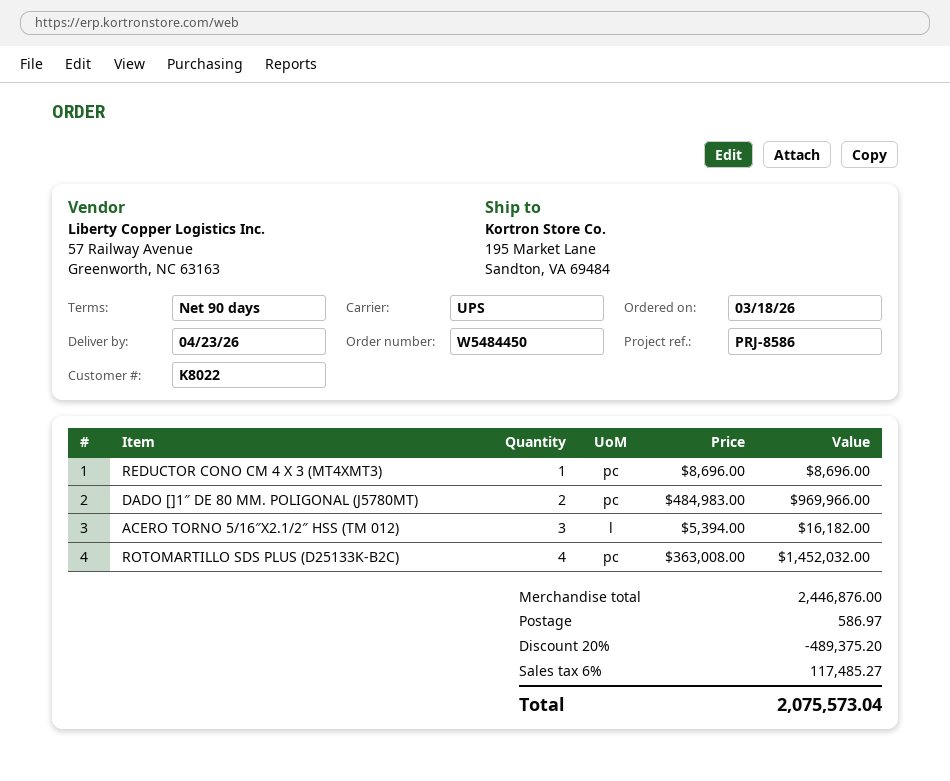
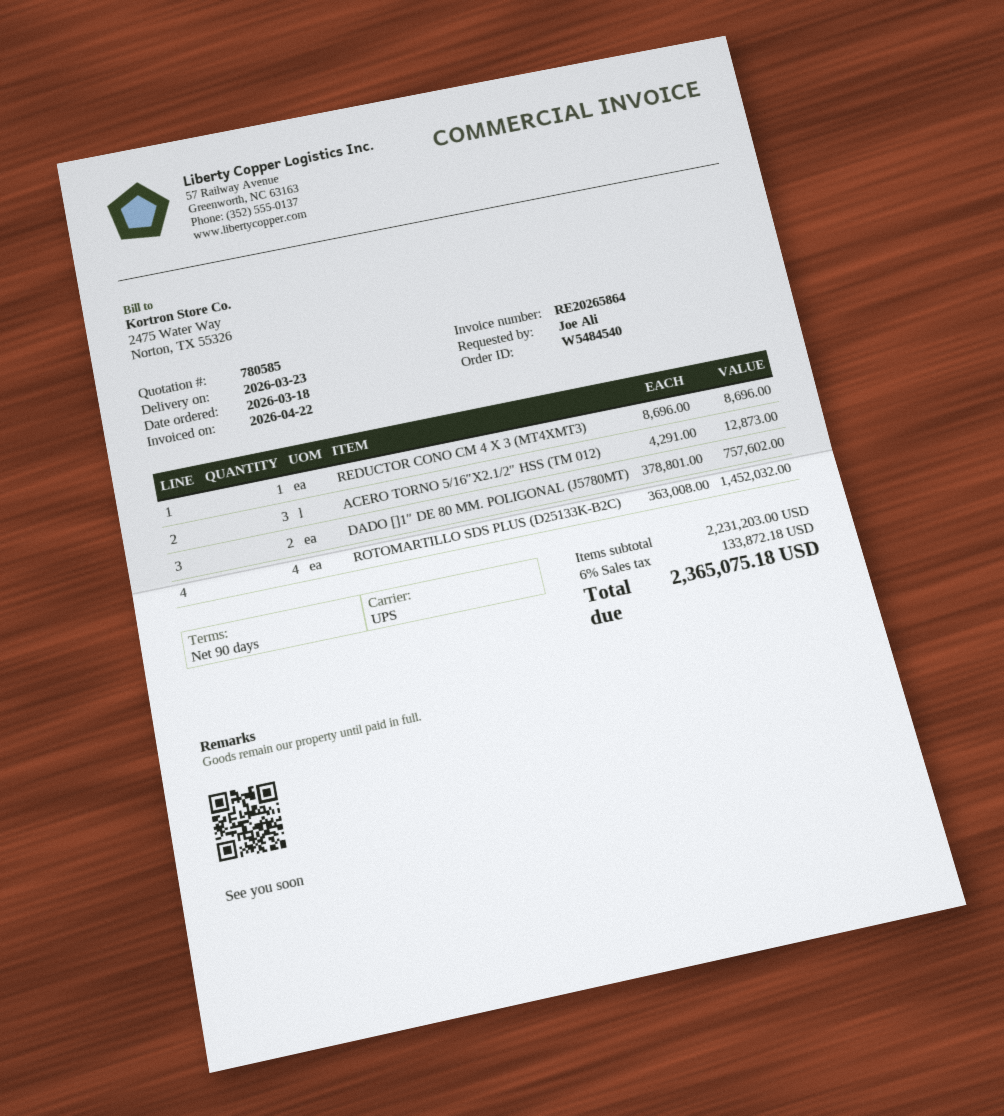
order number: W5484450 -> W5484540
delivery date: 2026-04-23 -> 2026-03-23
DADO []1″ DE 80 MM. POLIGONAL (J5780MT): 2 x 484983.00 = 969966.00 -> 2 x 378801.00 = 757602.00
ACERO TORNO 5/16″X2.1/2″ HSS (TM 012): 3 x 5394.00 = 16182.00 -> 3 x 4291.00 = 12873.00
subtotal: 2446876.00 -> 2231203.00
discount: 20% = 489375.20 -> none
shipping: 586.97 -> none
tax: 6% = 117485.27 -> 6% = 133872.18
total: 2075573.04 -> 2365075.18

